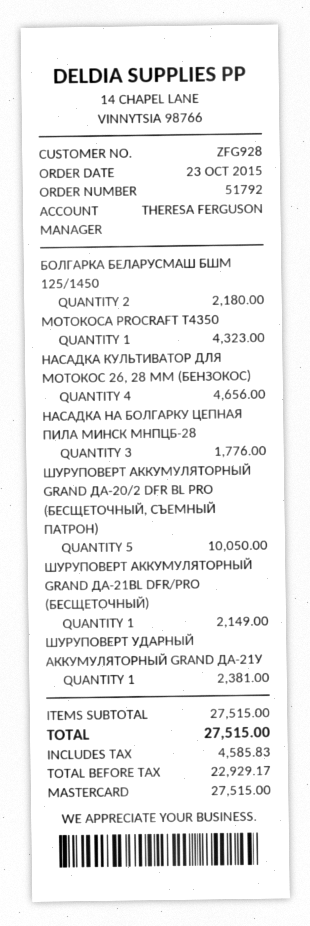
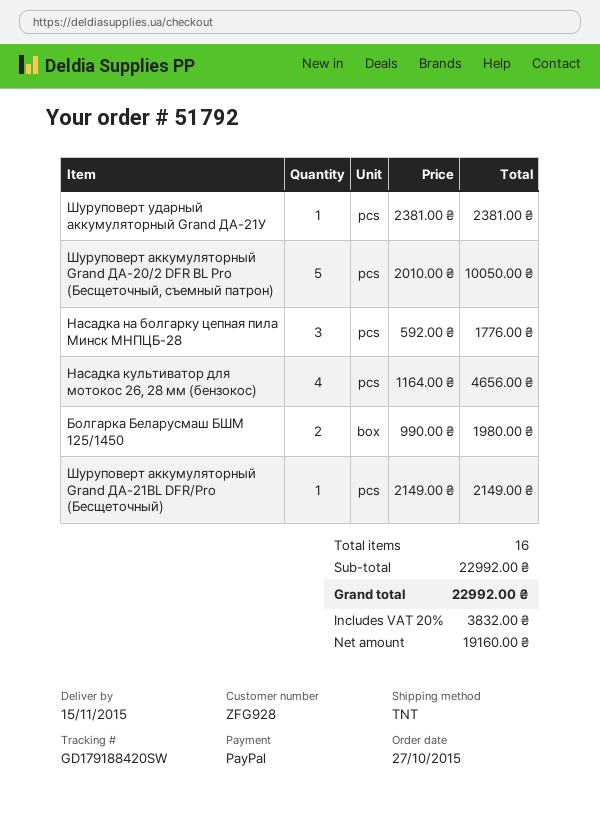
order date: 2015-10-23 -> 2015-10-27
payment method: Mastercard -> PayPal
БОЛГАРКА БЕЛАРУСМАШ БШМ 125/1450: 2 for 2180.00 -> 2 for 1980.00
МОТОКОСА PROCRAFT Т4350: 1 for 4323.00 -> none
subtotal: 27515.00 -> 22992.00
net: 22929.17 -> 19160.00
tax: 4585.83 -> 3832.00
total: 27515.00 -> 22992.00

